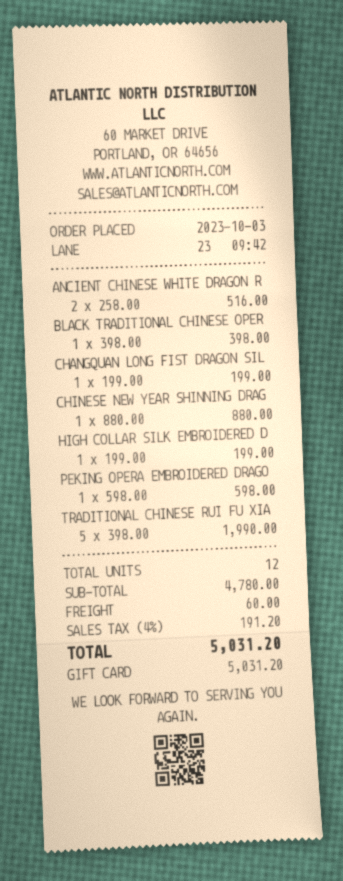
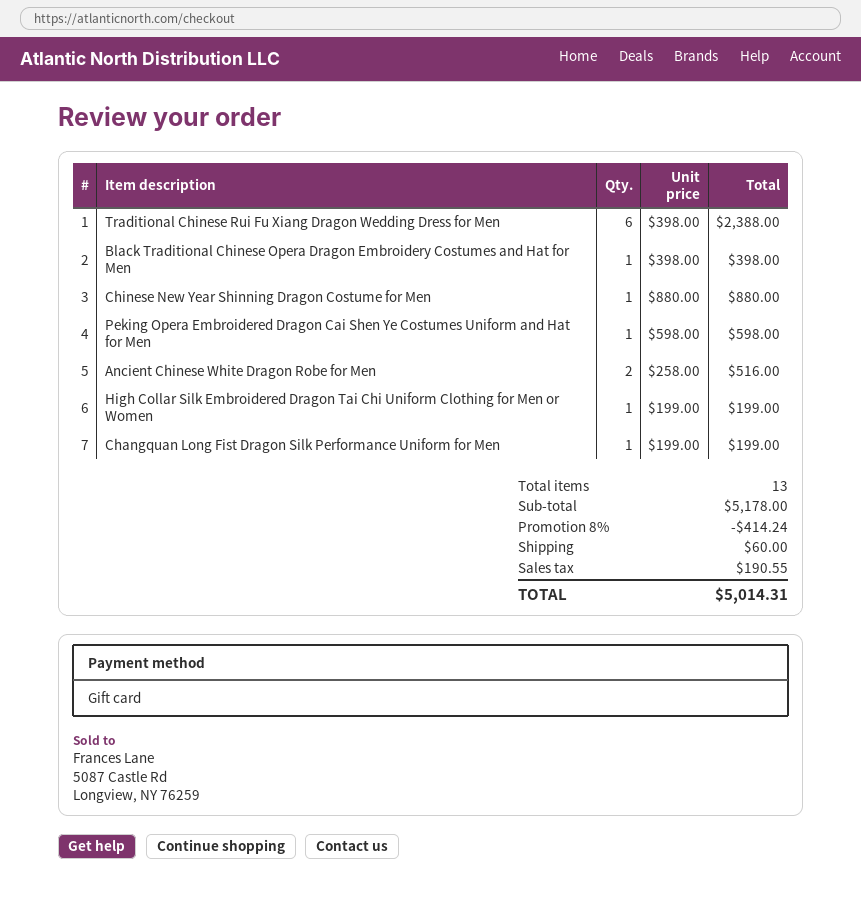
TRADITIONAL CHINESE RUI FU XIA: 5 x 398.00 = 1990.00 -> 6 x 398.00 = 2388.00
total quantity: 12 -> 13
subtotal: 4780.00 -> 5178.00
discount: none -> 8% = 414.24
tax: 191.20 -> 190.55
total: 5031.20 -> 5014.31

